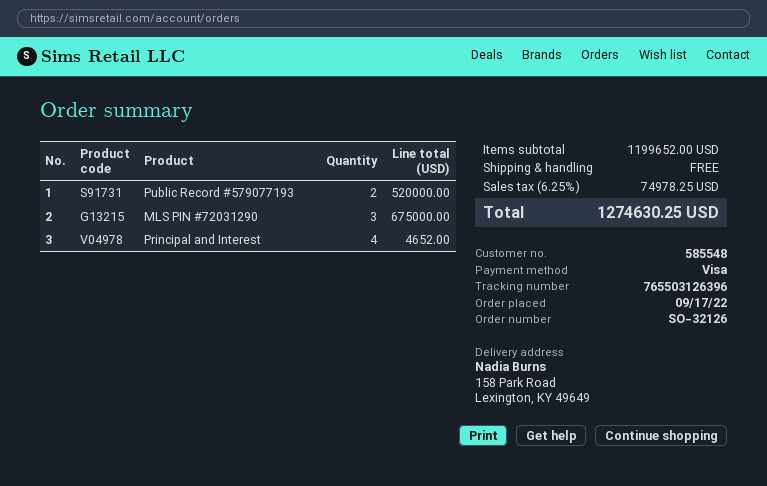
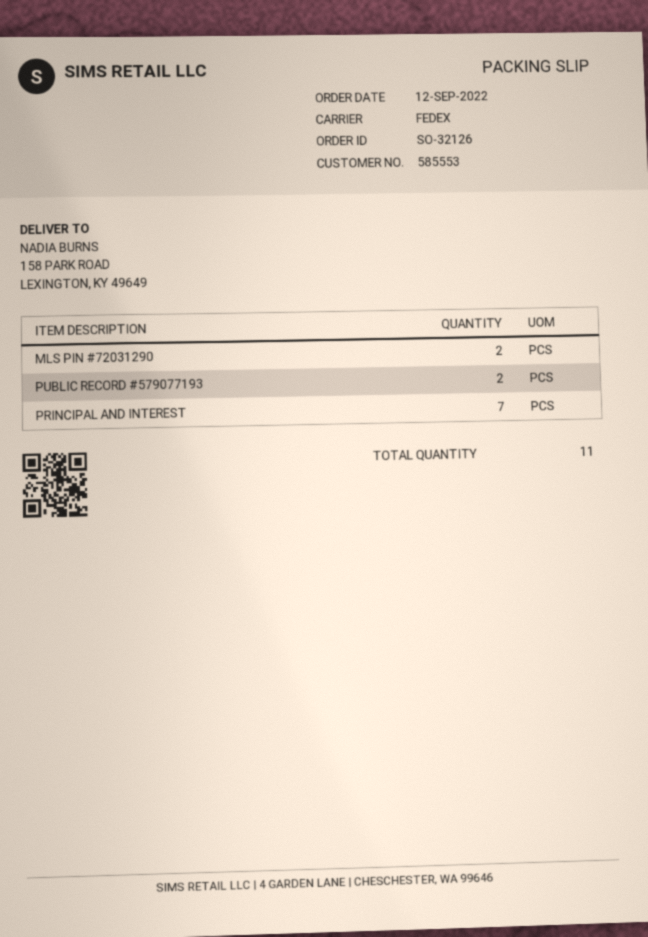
order date: 2022-09-17 -> 2022-09-12
customer number: 585548 -> 585553
MLS PIN #72031290: 3 -> 2
Principal and Interest: 4 -> 7

